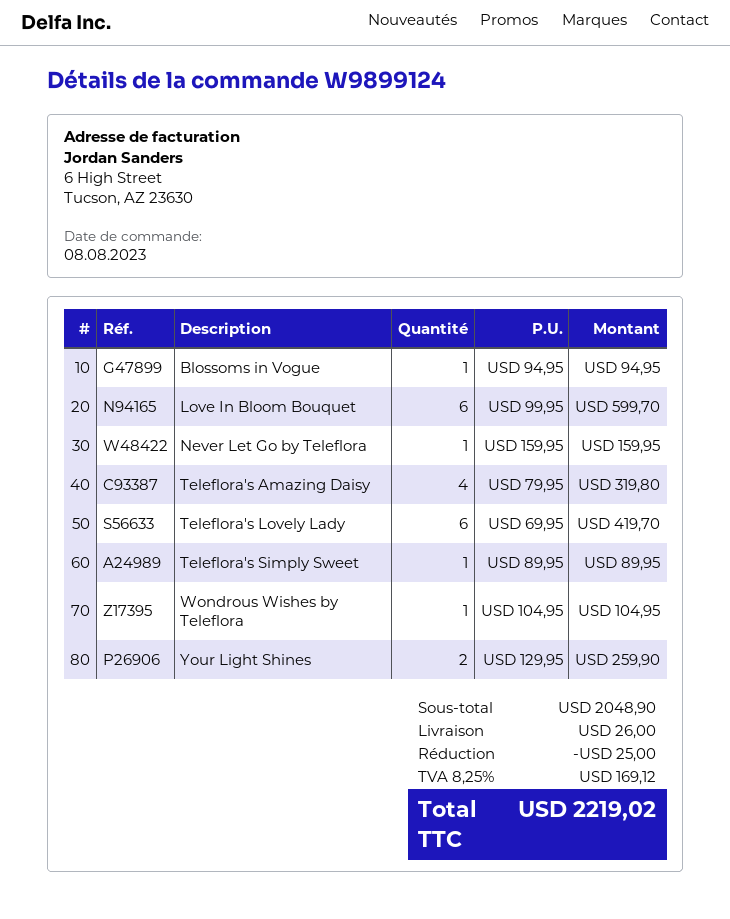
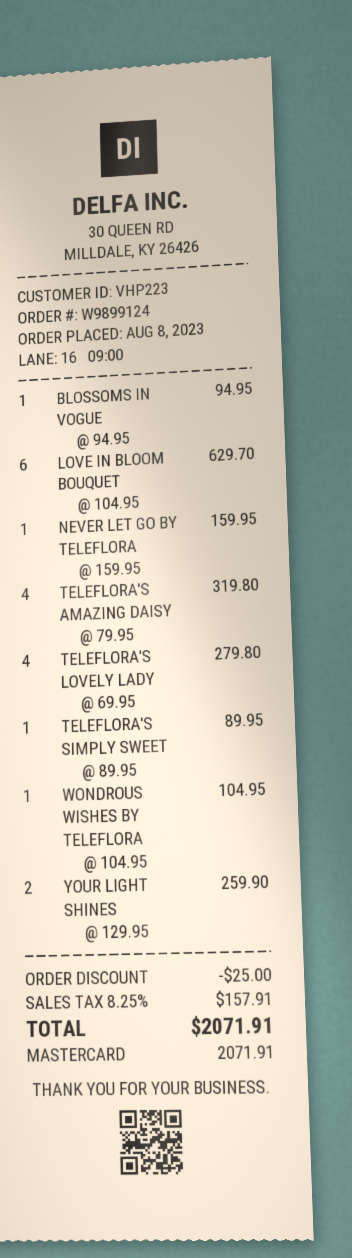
Love In Bloom Bouquet: 6 x 99.95 = 599.70 -> 6 x 104.95 = 629.70
Teleflora's Lovely Lady: 6 x 69.95 = 419.70 -> 4 x 69.95 = 279.80
shipping: 26.00 -> none
tax: 8.25% = 169.12 -> 8.25% = 157.91
total: 2219.02 -> 2071.91

